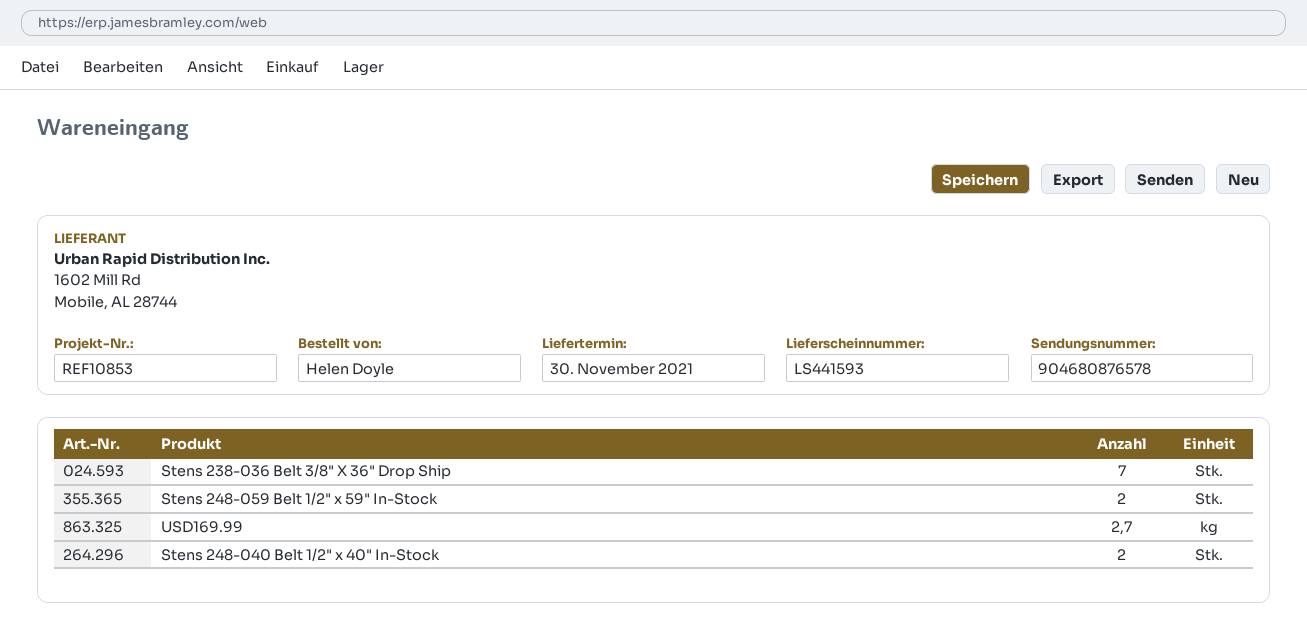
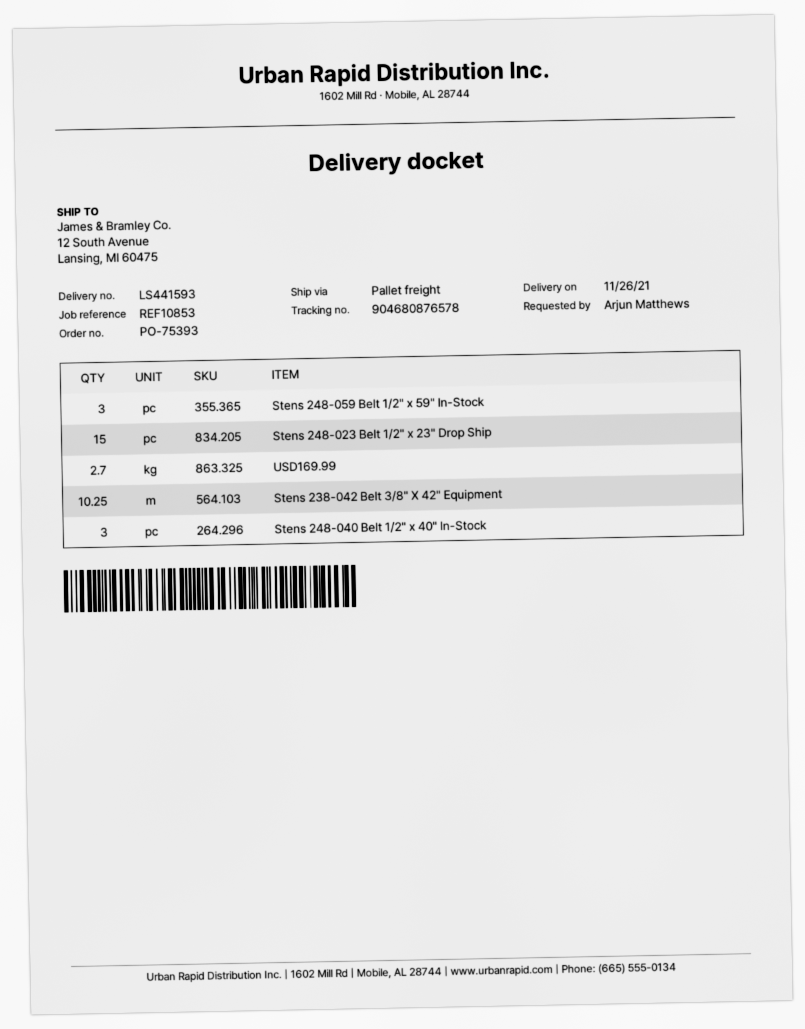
delivery date: 2021-11-30 -> 2021-11-26
ordered by: Helen Doyle -> Arjun Matthews
Stens 238-036 Belt 3/8" X 36" Drop Ship: 7 -> none
Stens 248-059 Belt 1/2" x 59" In-Stock: 2 -> 3
Stens 248-040 Belt 1/2" x 40" In-Stock: 2 -> 3
Stens 248-023 Belt 1/2" x 23" Drop Ship: none -> 15
Stens 238-042 Belt 3/8" X 42" Equipment: none -> 10.25

